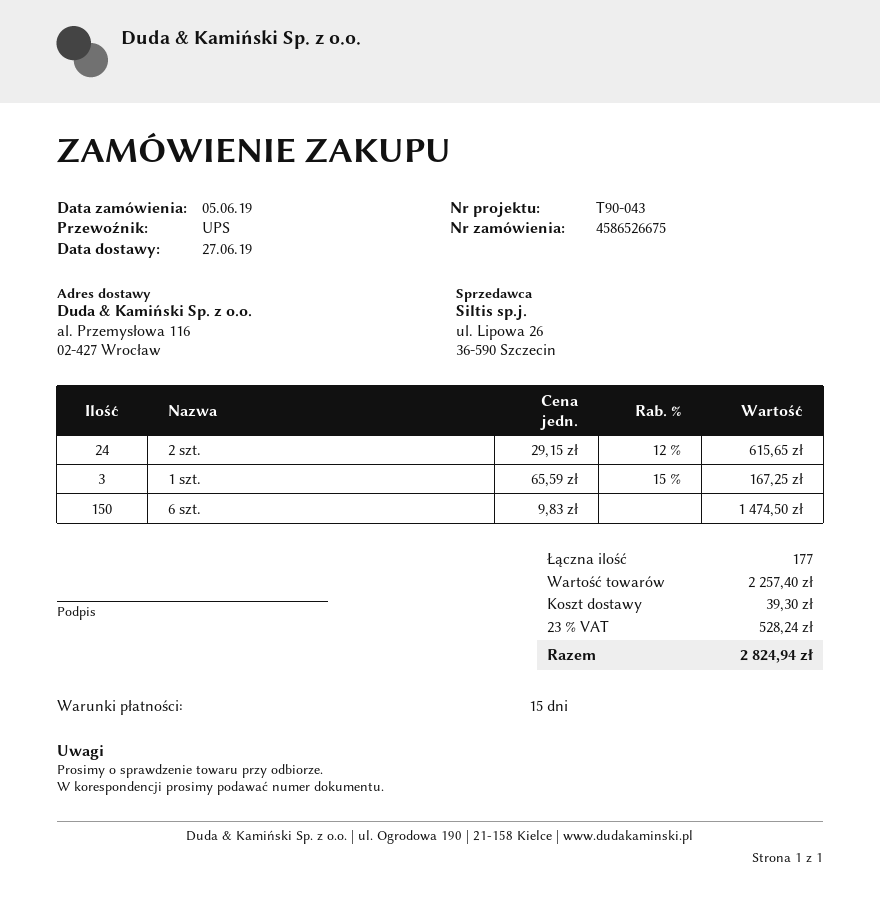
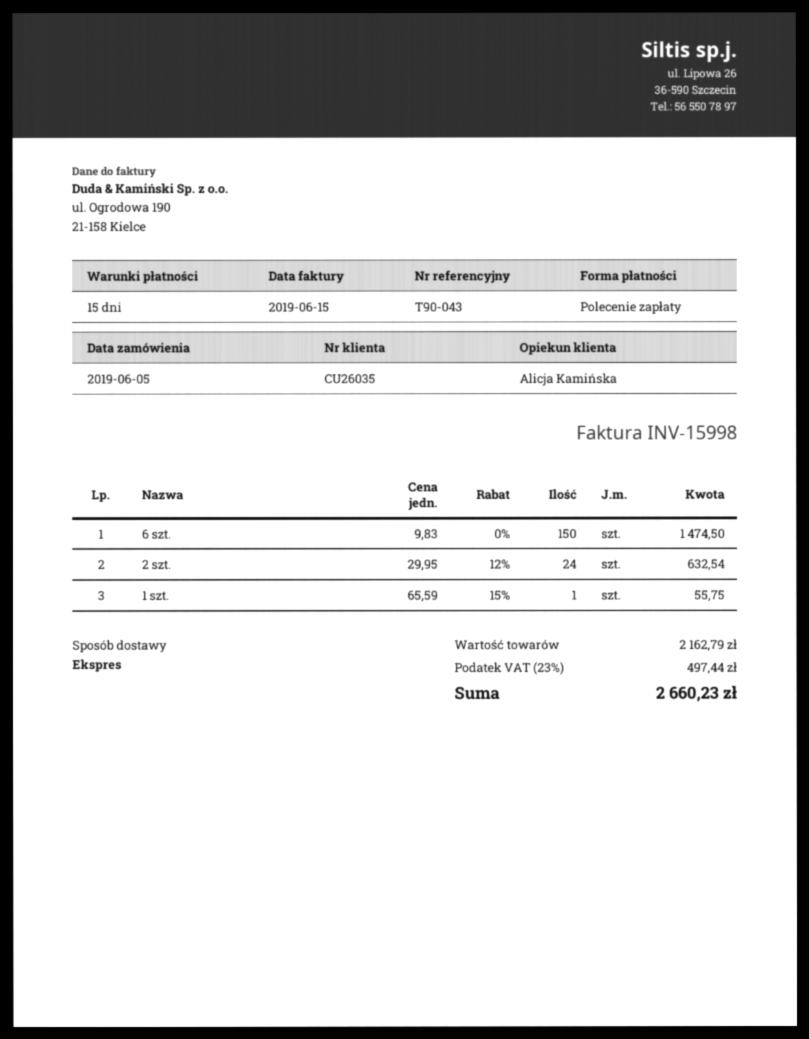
shipping method: UPS -> express
2 szt.: 24 x 29.15 - 12% = 615.65 -> 24 x 29.95 - 12% = 632.54
1 szt.: 3 x 65.59 - 15% = 167.25 -> 1 x 65.59 - 15% = 55.75
subtotal: 2257.40 -> 2162.79
shipping: 39.30 -> none
tax: 23% = 528.24 -> 23% = 497.44
total: 2824.94 -> 2660.23

